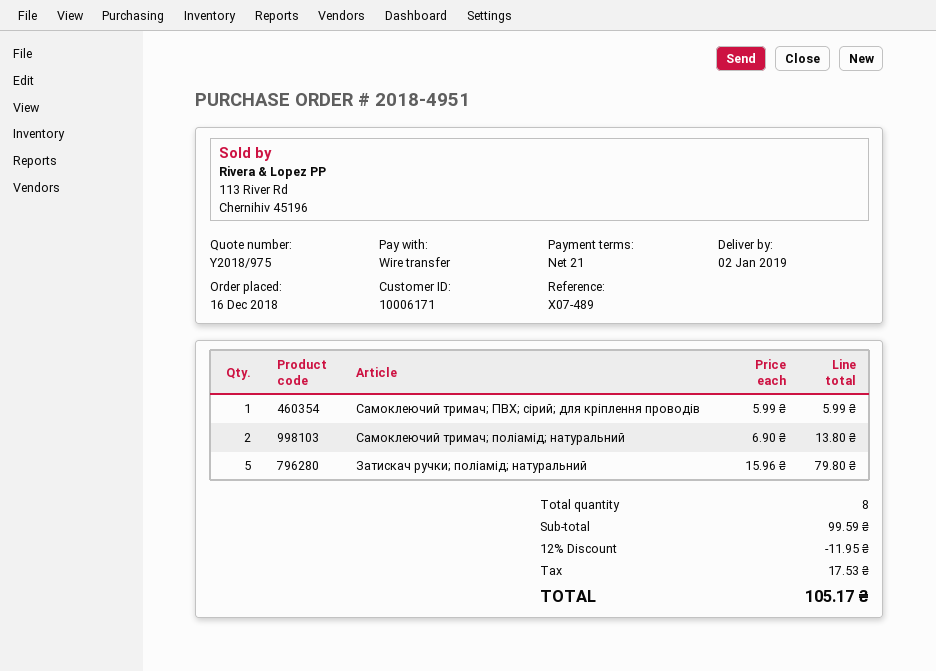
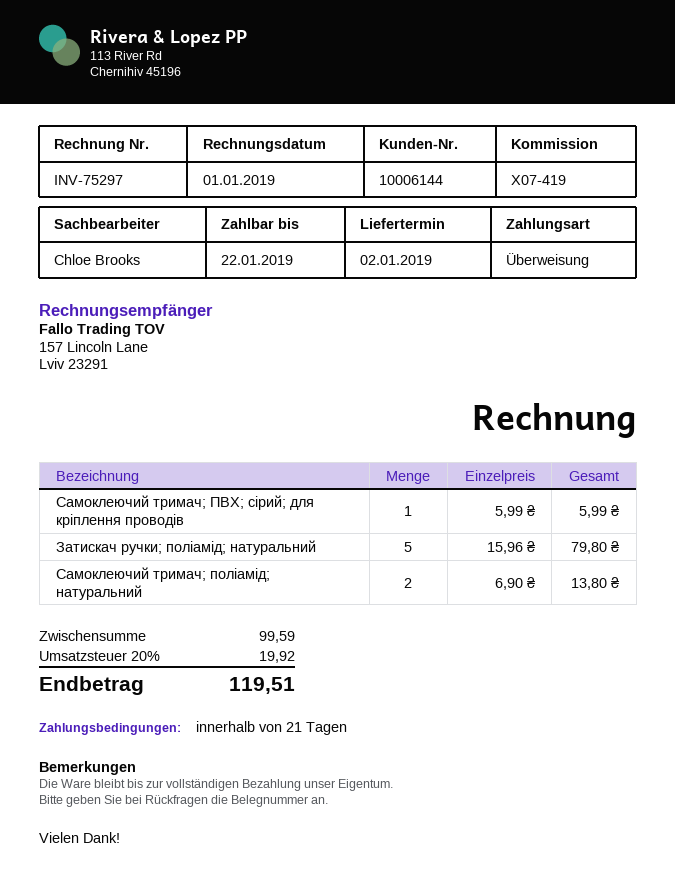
customer number: 10006171 -> 10006144
reference: X07-489 -> X07-419
discount: 12% = 11.95 -> none
tax: 17.53 -> 19.92
total: 105.17 -> 119.51

